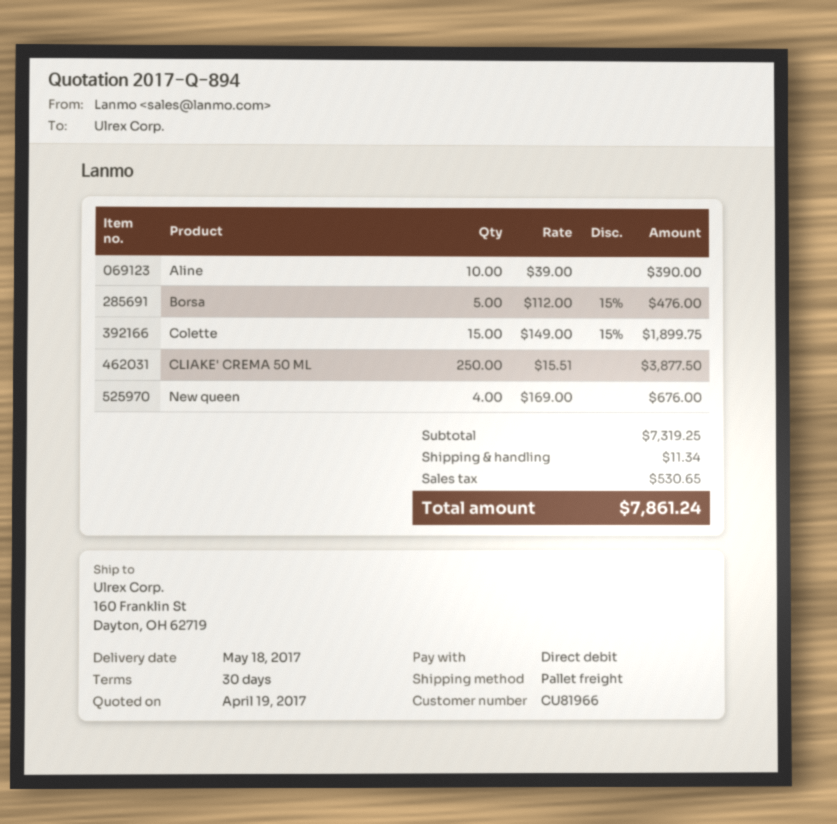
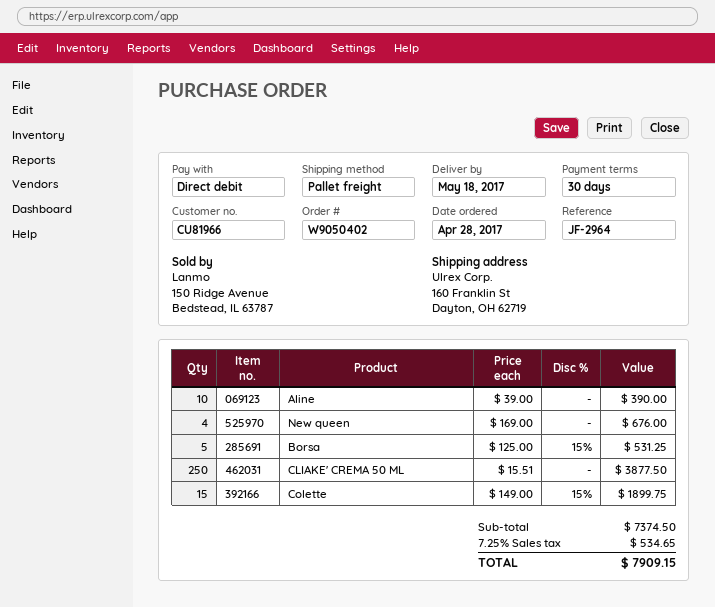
Borsa: 5 x 112.00 - 15% = 476.00 -> 5 x 125.00 - 15% = 531.25
subtotal: 7319.25 -> 7374.50
shipping: 11.34 -> none
tax: 530.65 -> 534.65
total: 7861.24 -> 7909.15

